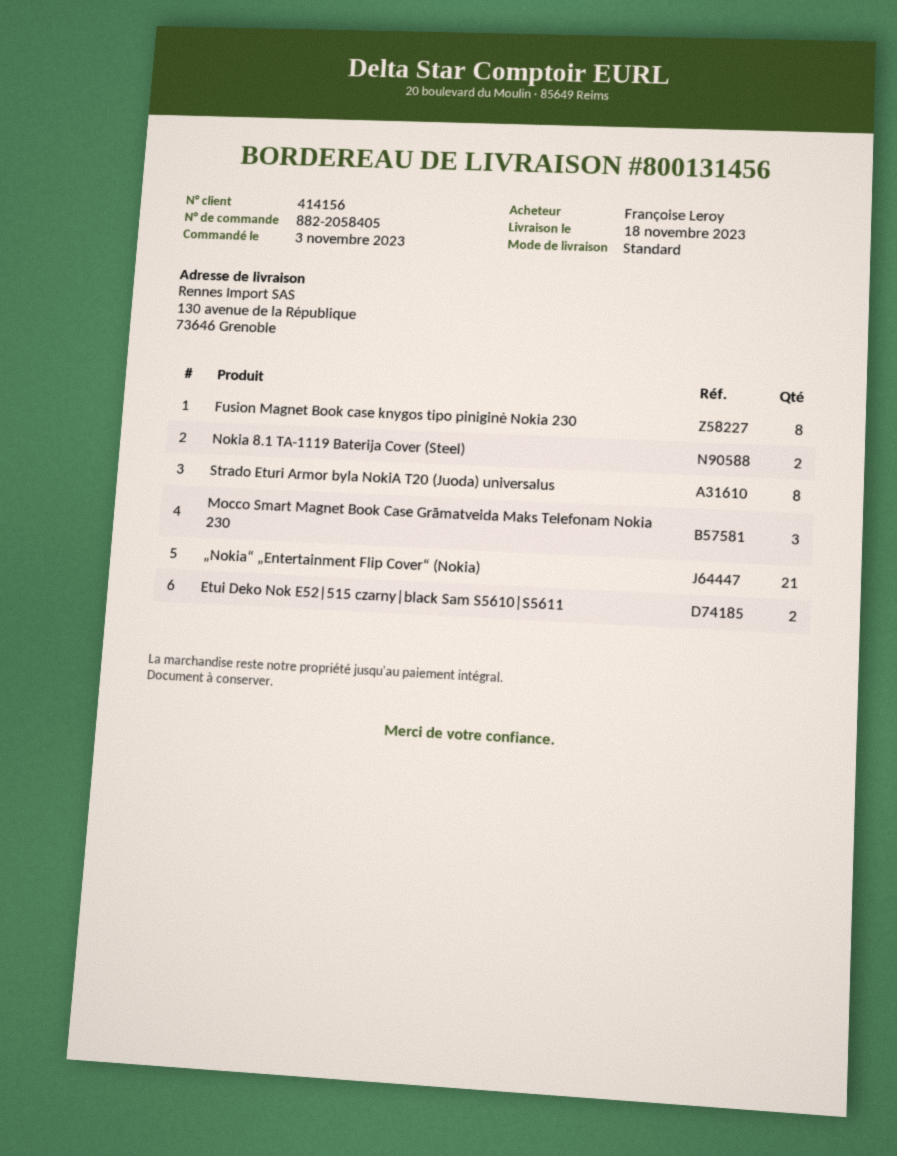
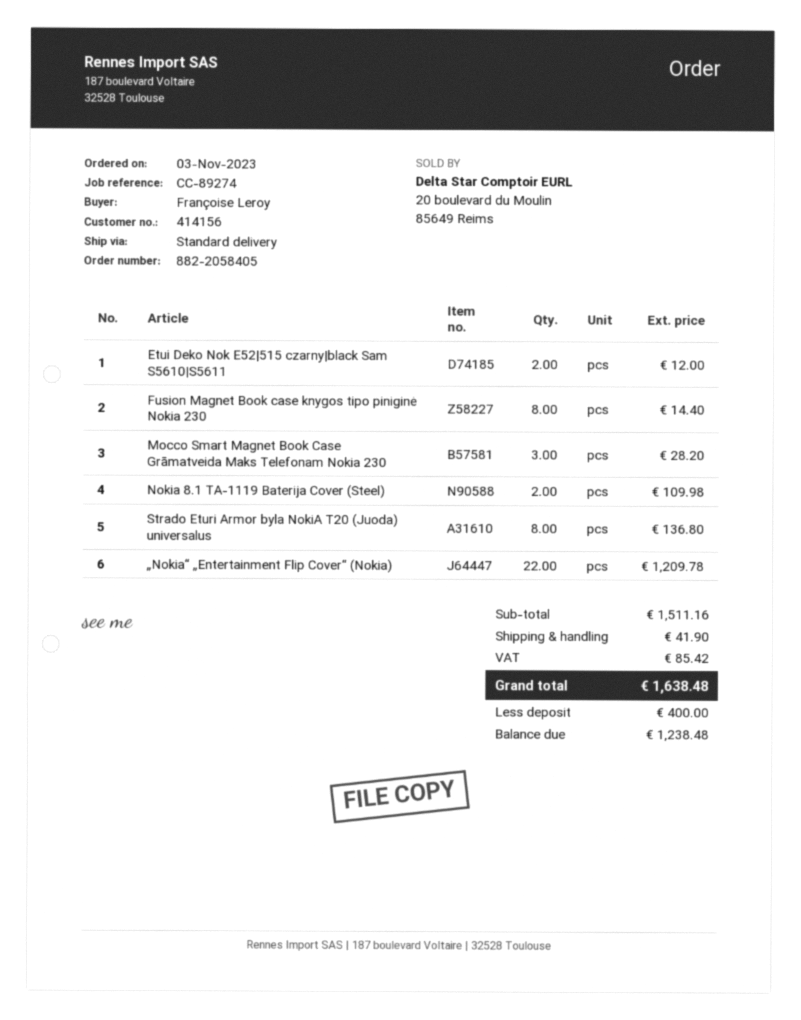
„Nokia“ „Entertainment Flip Cover“ (Nokia): 21 -> 22

